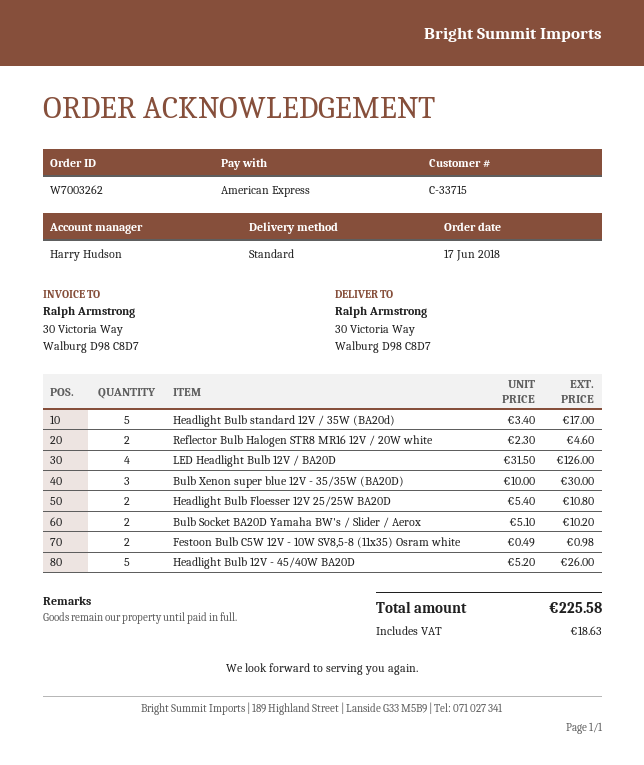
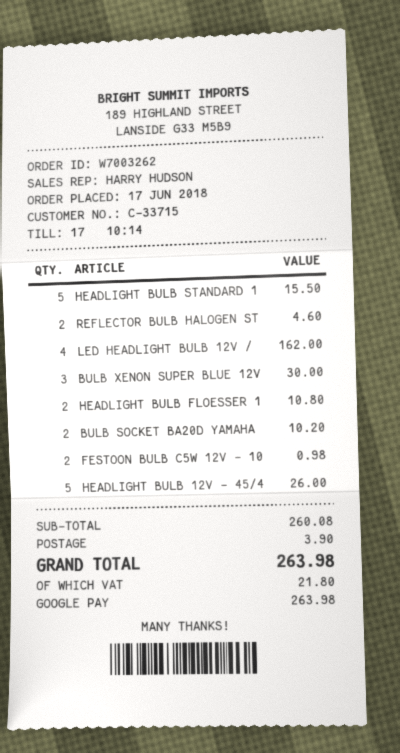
payment method: American Express -> Google Pay
Headlight Bulb standard 12V / 35W (BA20d): 5 for 17.00 -> 5 for 15.50
LED Headlight Bulb 12V / BA20D: 4 for 126.00 -> 4 for 162.00
shipping: none -> 3.90
tax: 18.63 -> 21.80
total: 225.58 -> 263.98

